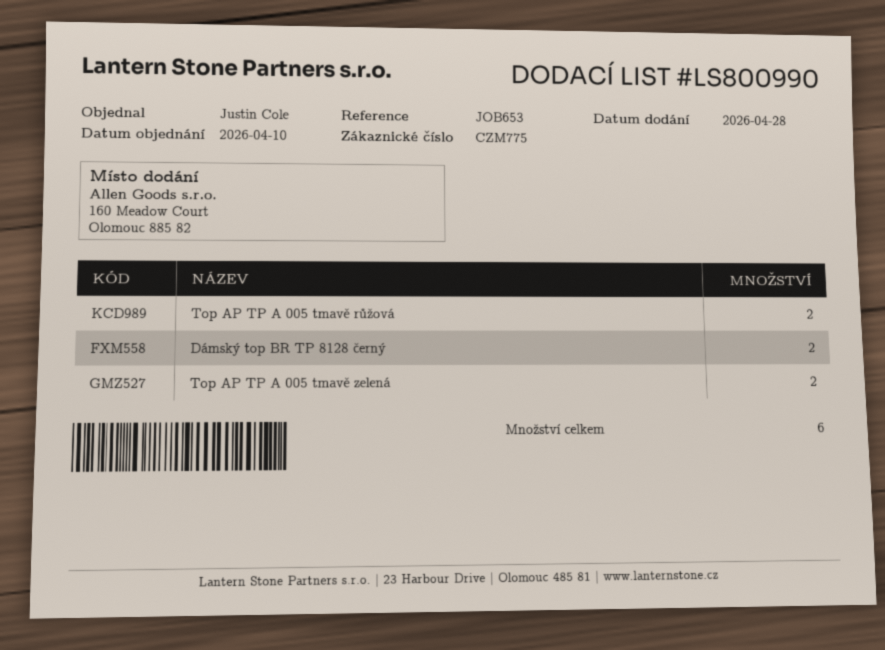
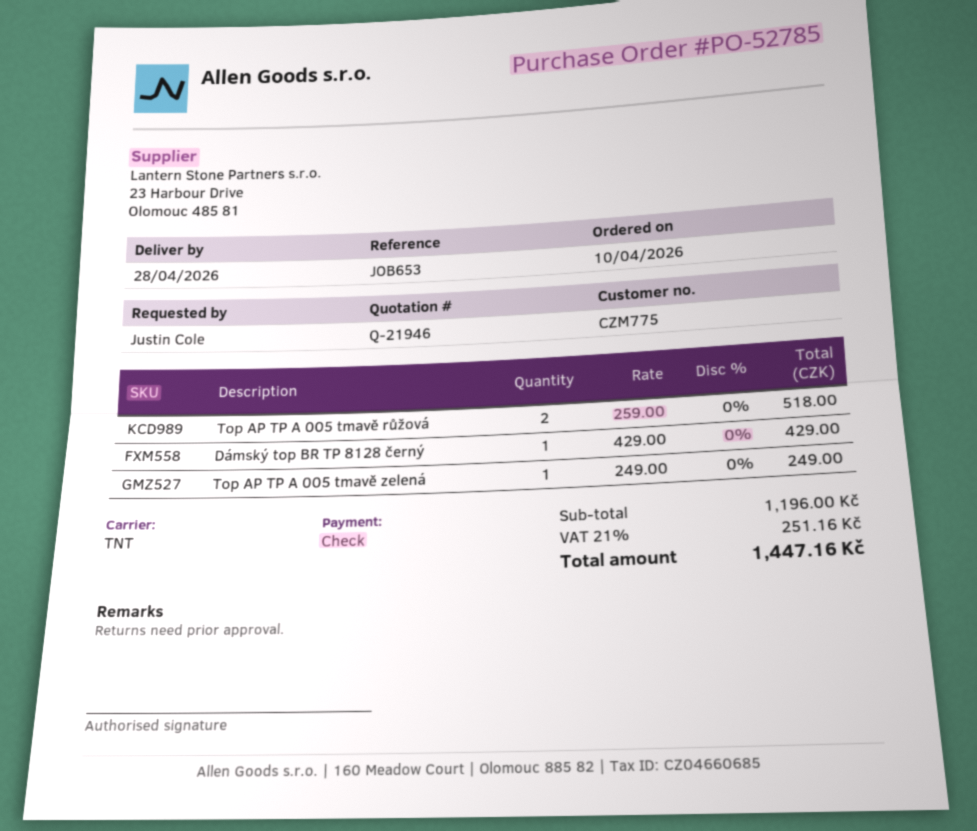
Dámský top BR TP 8128 černý: 2 -> 1
Top AP TP A 005 tmavě zelená: 2 -> 1

